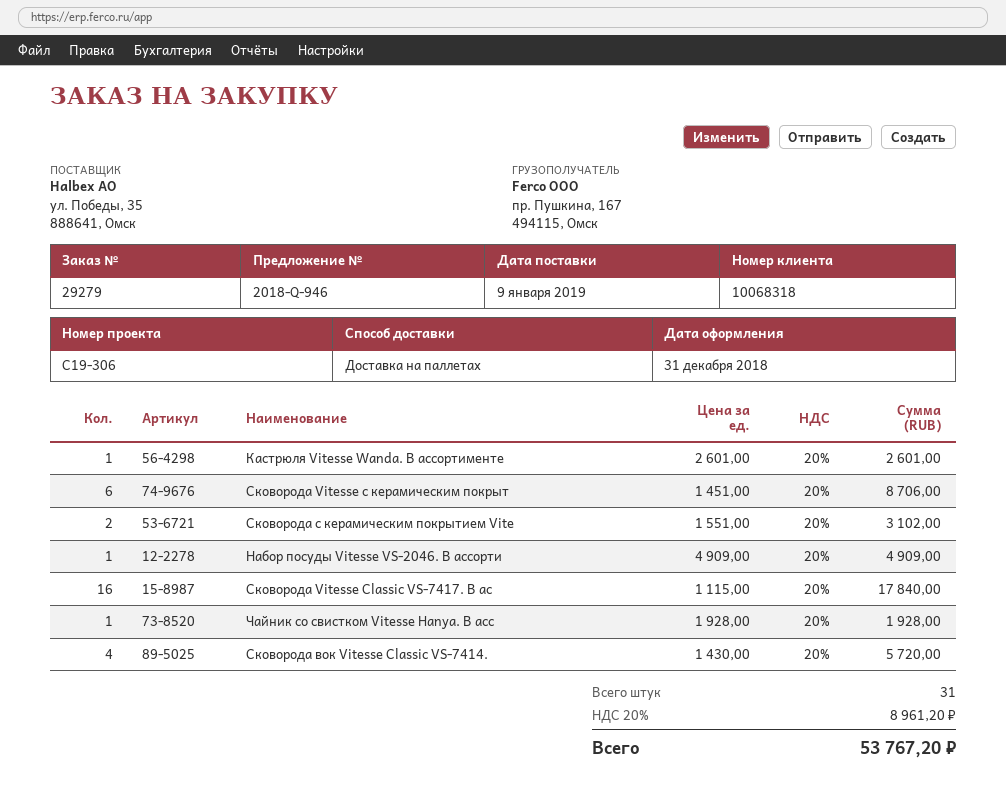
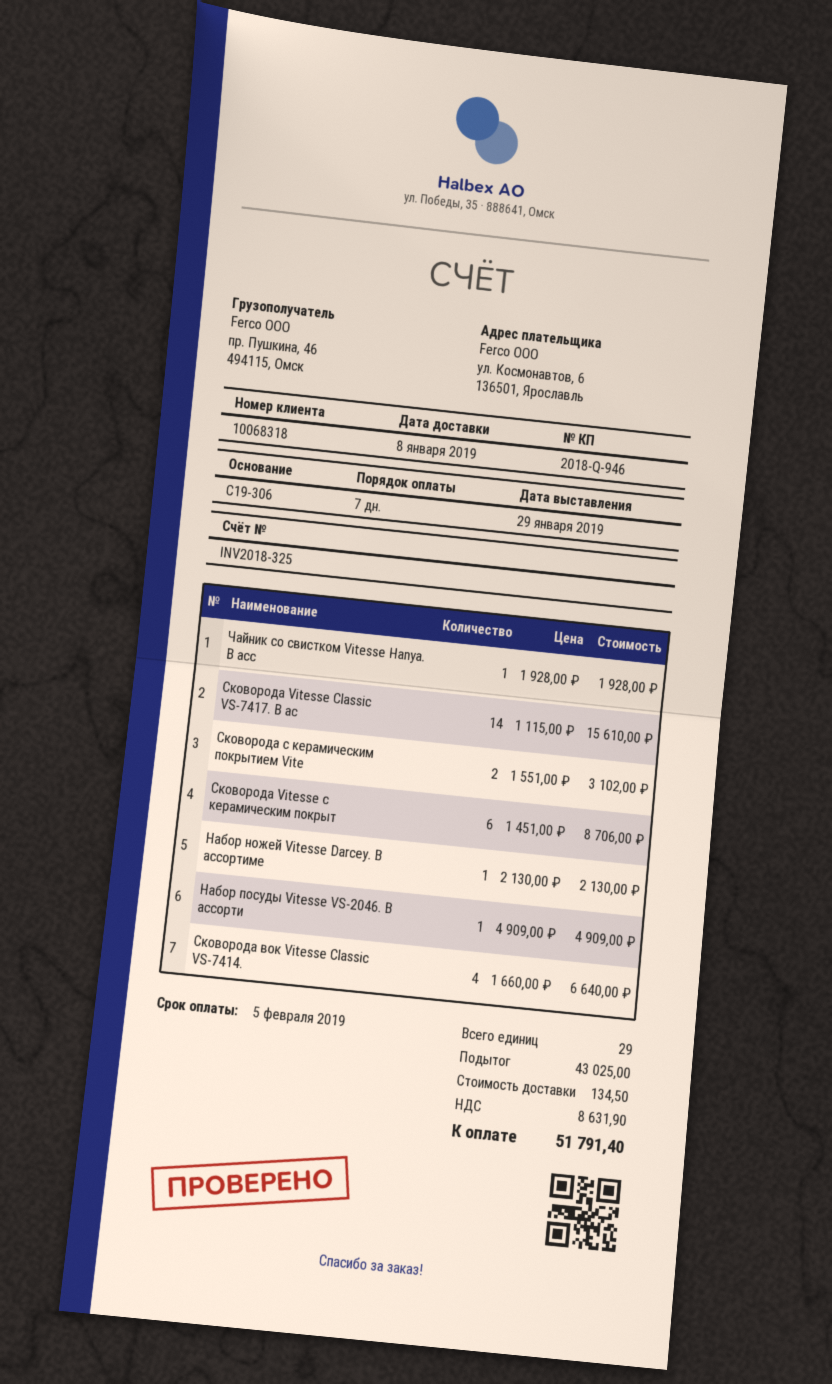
delivery date: 2019-01-09 -> 2019-01-08
ship to: пр. Пушкина, 167, 494115, Омск -> пр. Пушкина, 46, 494115, Омск
Кастрюля Vitesse Wanda. В ассортименте: 1 x 2601.00 = 2601.00 -> none
Сковорода Vitesse Classiс VS-7417. В ас: 16 x 1115.00 = 17840.00 -> 14 x 1115.00 = 15610.00
Сковорода вок Vitesse Classiс VS-7414.: 4 x 1430.00 = 5720.00 -> 4 x 1660.00 = 6640.00
Набор ножей Vitesse Darcey. В ассортиме: none -> 1 x 2130.00 = 2130.00
total quantity: 31 -> 29
shipping: none -> 134.50
tax: 8961.20 -> 8631.90
total: 53767.20 -> 51791.40

